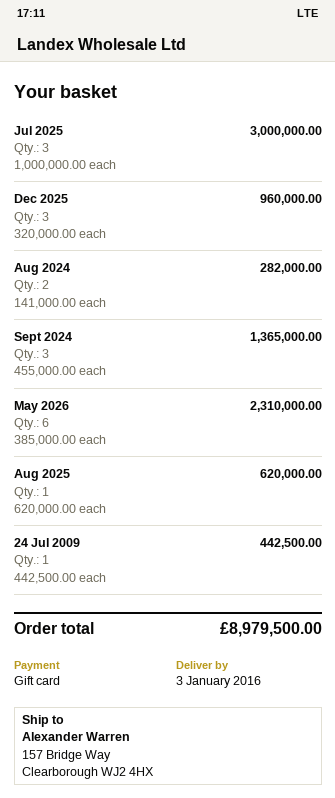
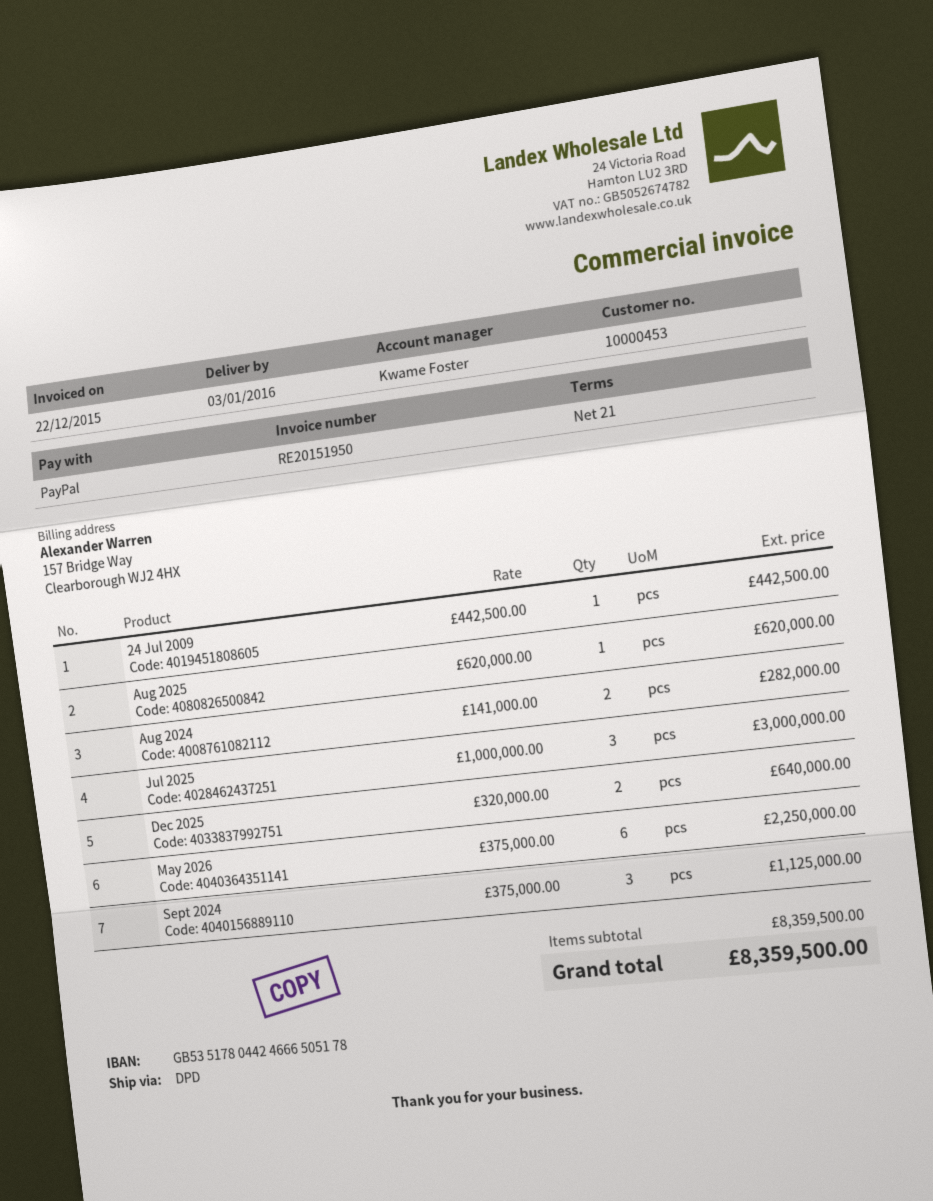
payment method: gift card -> PayPal
Dec 2025: 3 x 320000.00 = 960000.00 -> 2 x 320000.00 = 640000.00
Sept 2024: 3 x 455000.00 = 1365000.00 -> 3 x 375000.00 = 1125000.00
May 2026: 6 x 385000.00 = 2310000.00 -> 6 x 375000.00 = 2250000.00
total: 8979500.00 -> 8359500.00

